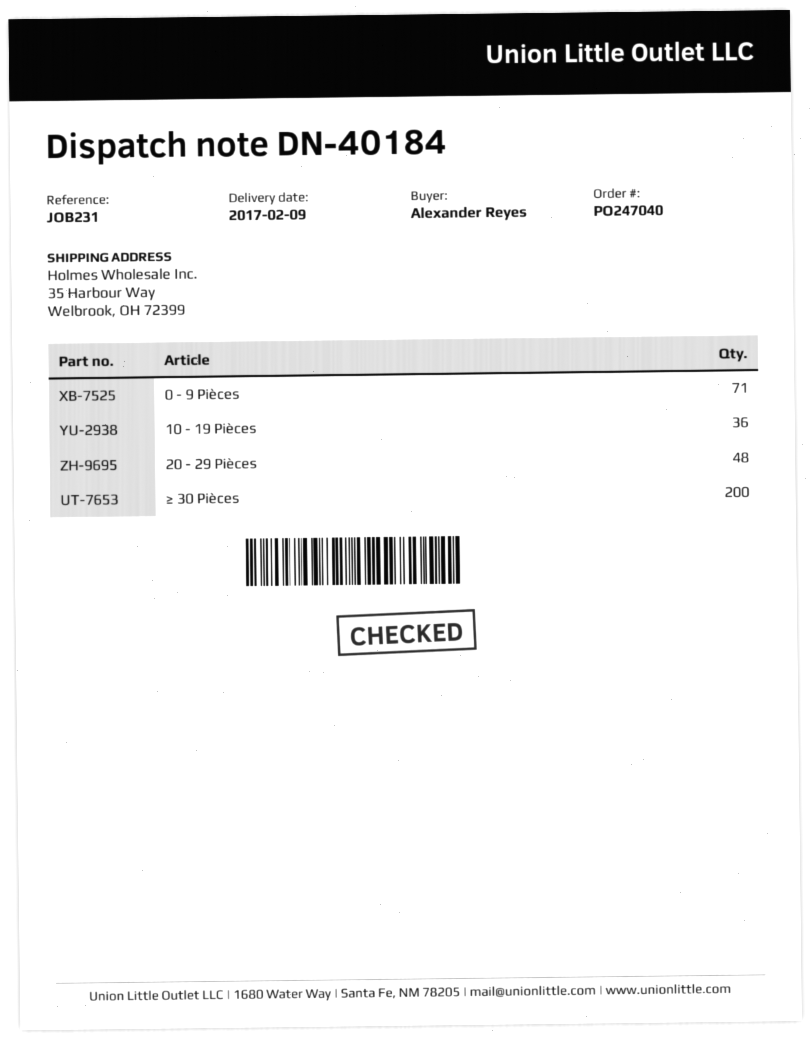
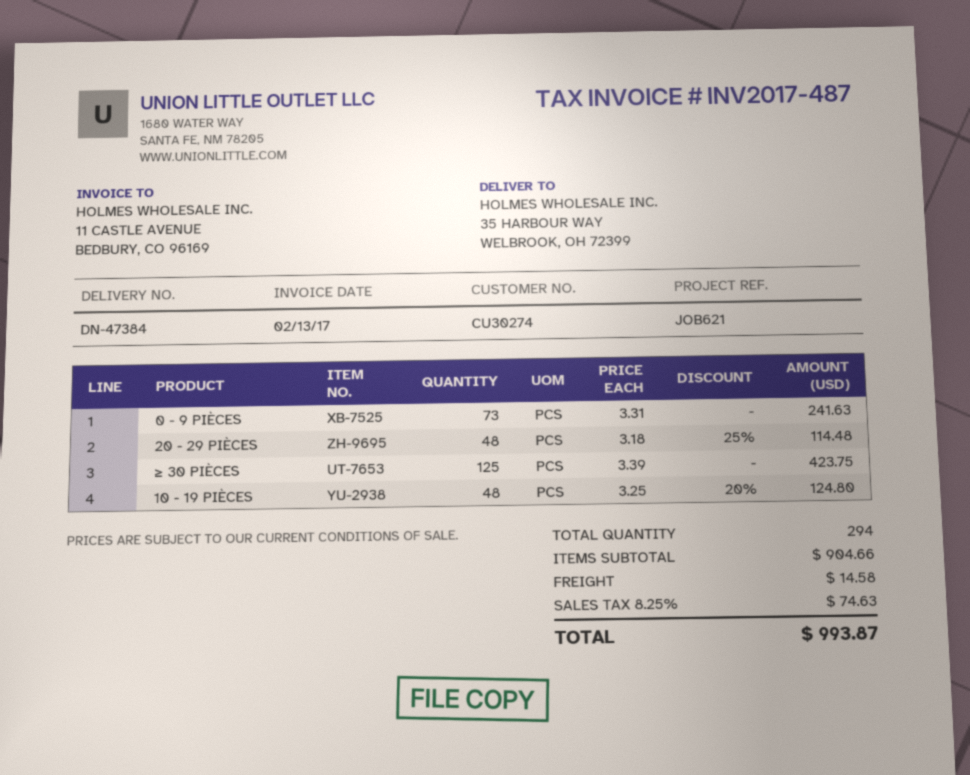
delivery note number: DN-40184 -> DN-47384
reference: JOB231 -> JOB621
0 - 9 Pièces: 71 -> 73
10 - 19 Pièces: 36 -> 48
≥ 30 Pièces: 200 -> 125

